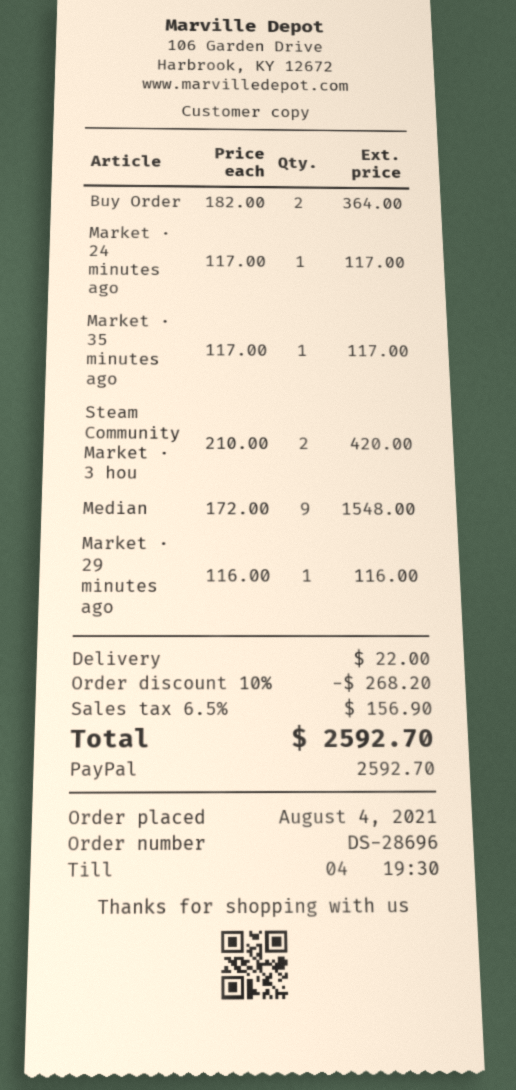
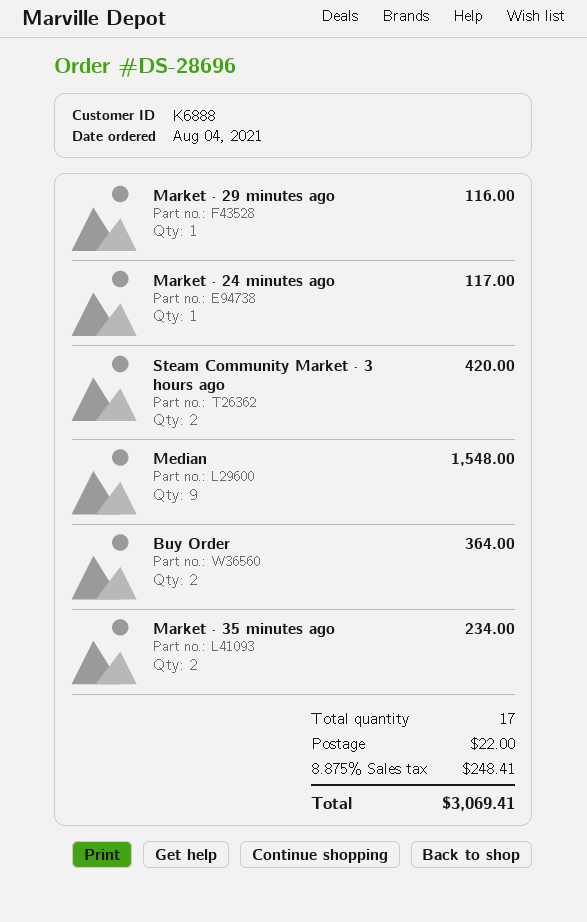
Market · 35 minutes ago: 1 for 117.00 -> 2 for 234.00
discount: 10% = 268.20 -> none
tax: 6.5% = 156.90 -> 8.875% = 248.41
total: 2592.70 -> 3069.41

